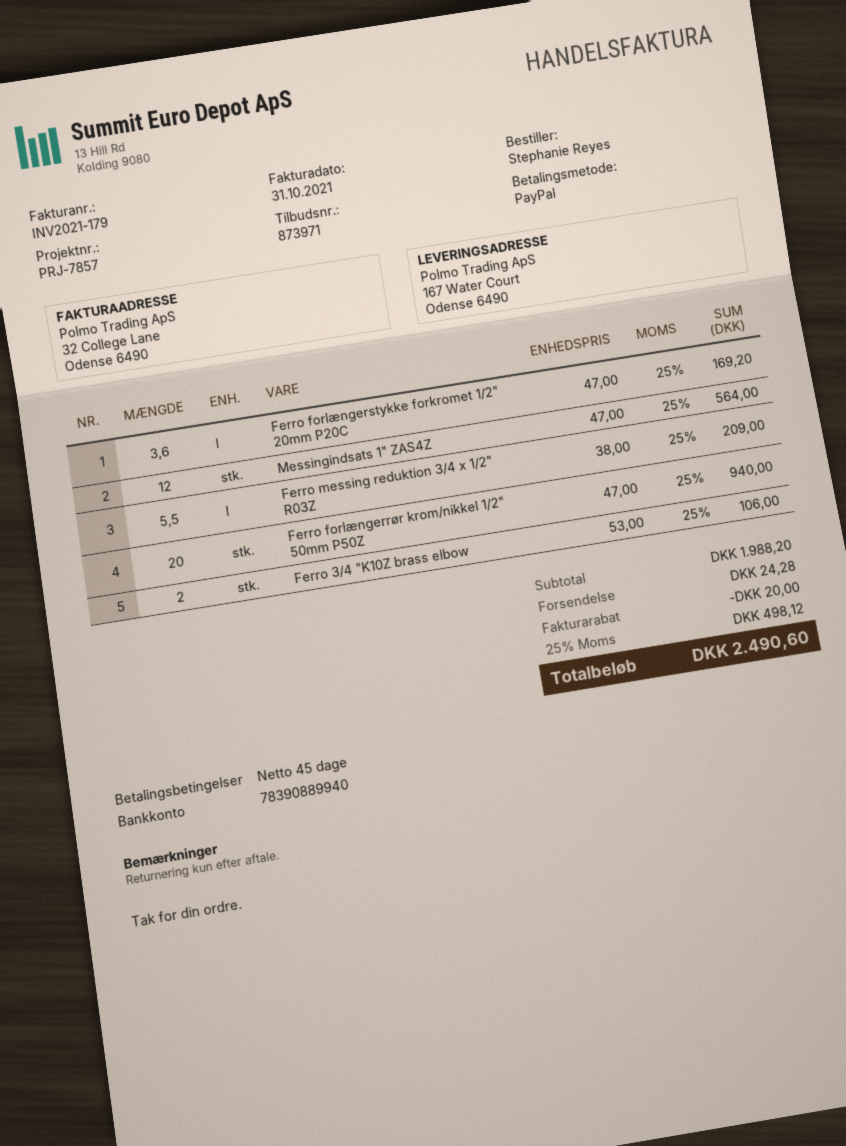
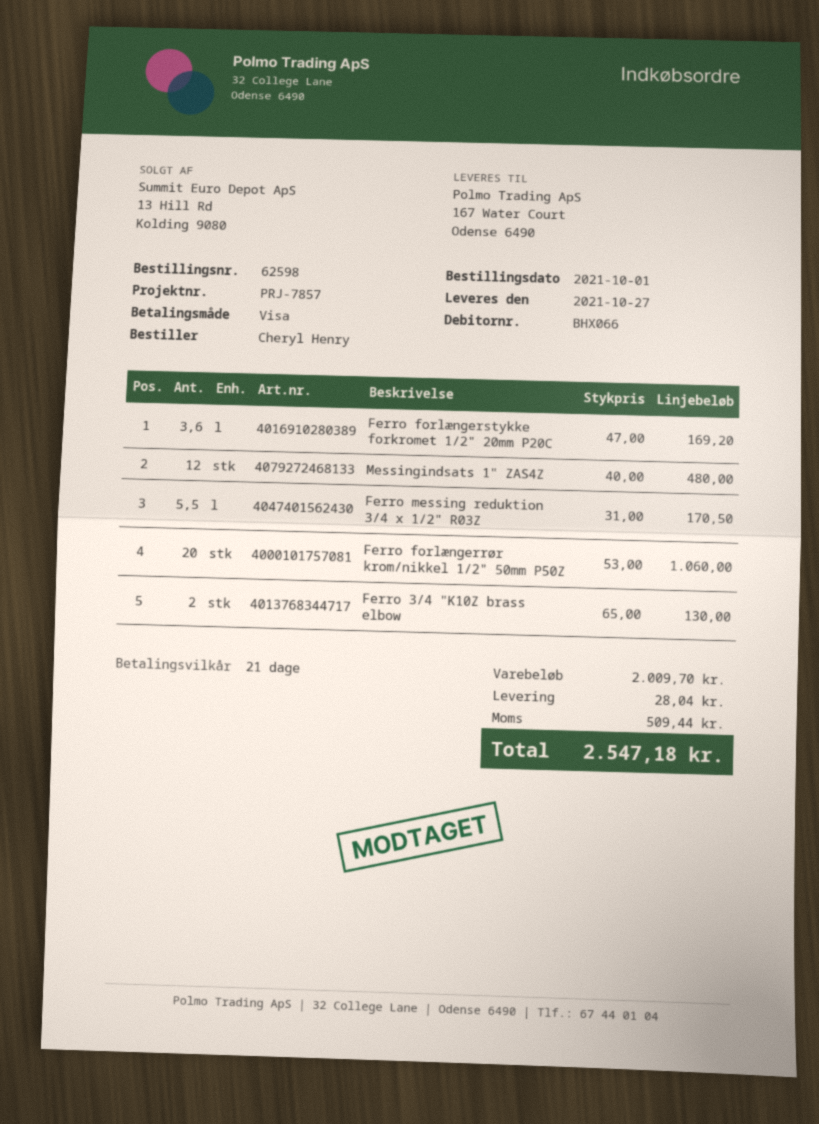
payment terms: 45 days -> 21 days
ordered by: Stephanie Reyes -> Cheryl Henry
payment method: PayPal -> Visa
Messingindsats 1" ZAS4Z: 12 x 47.00 = 564.00 -> 12 x 40.00 = 480.00
Ferro messing reduktion 3/4 x 1/2" R03Z: 5.5 x 38.00 = 209.00 -> 5.5 x 31.00 = 170.50
Ferro forlængerrør krom/nikkel 1/2" 50mm P50Z: 20 x 47.00 = 940.00 -> 20 x 53.00 = 1060.00
Ferro 3/4 "K10Z brass elbow: 2 x 53.00 = 106.00 -> 2 x 65.00 = 130.00
subtotal: 1988.20 -> 2009.70
discount: 20.00 -> none
shipping: 24.28 -> 28.04
tax: 498.12 -> 509.44
total: 2490.60 -> 2547.18

